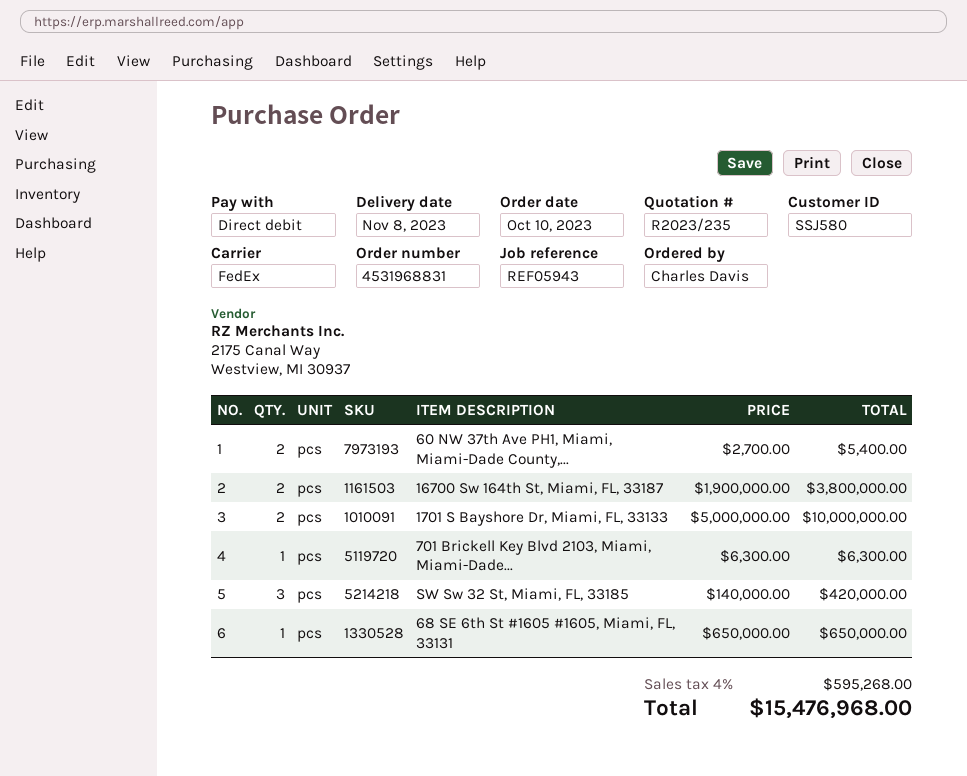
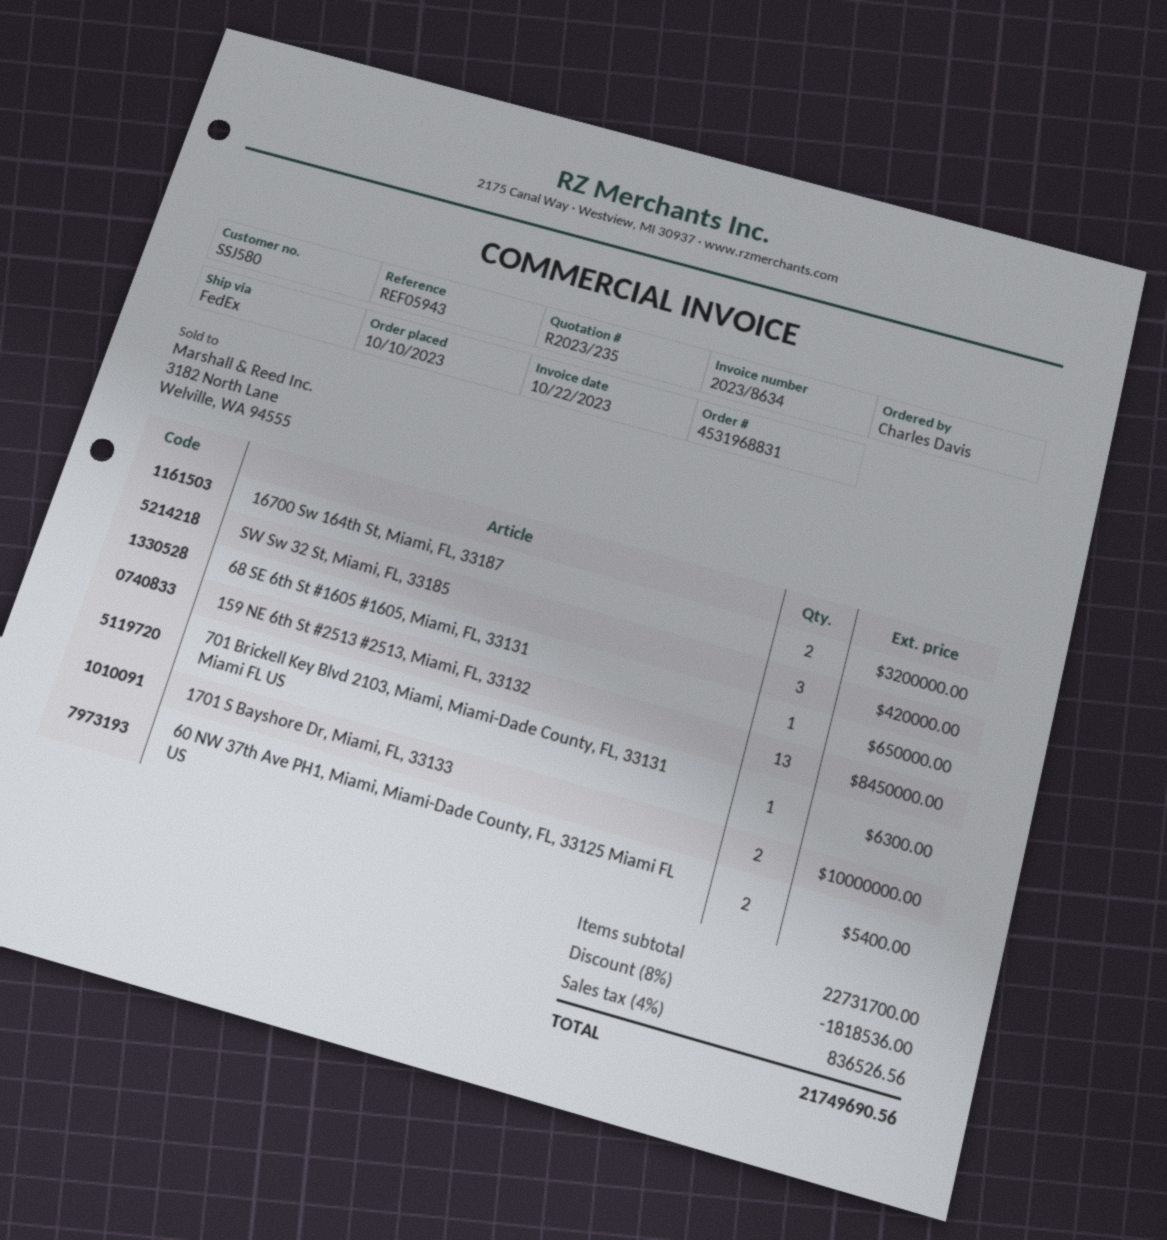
16700 Sw 164th St, Miami, FL, 33187: 2 for 3800000.00 -> 2 for 3200000.00
159 NE 6th St #2513 #2513, Miami, FL, 33132: none -> 13 for 8450000.00
discount: none -> 8% = 1818536.00
tax: 4% = 595268.00 -> 4% = 836526.56
total: 15476968.00 -> 21749690.56

